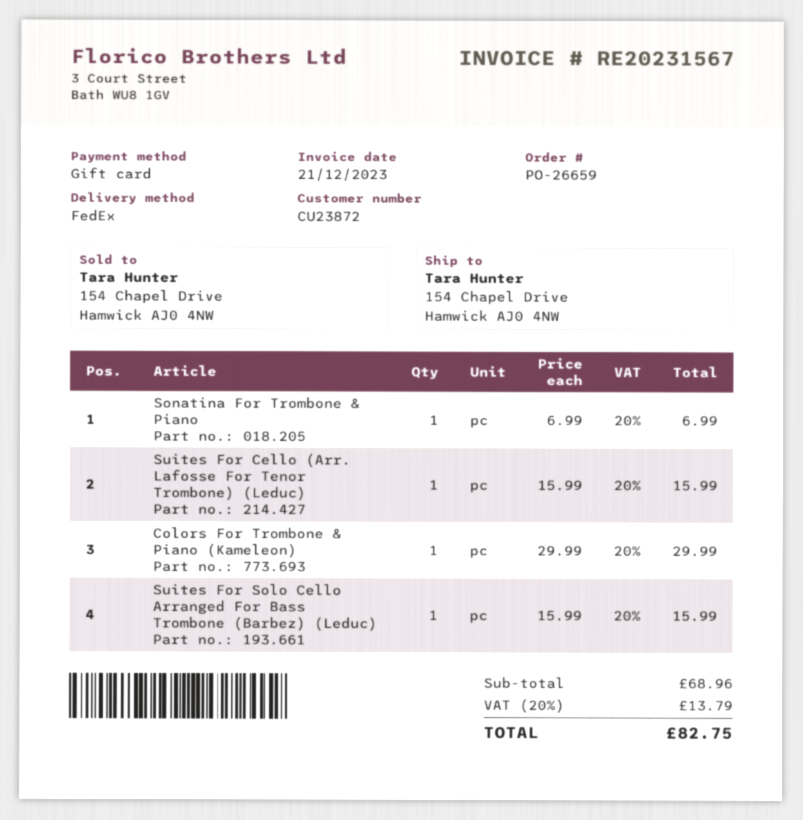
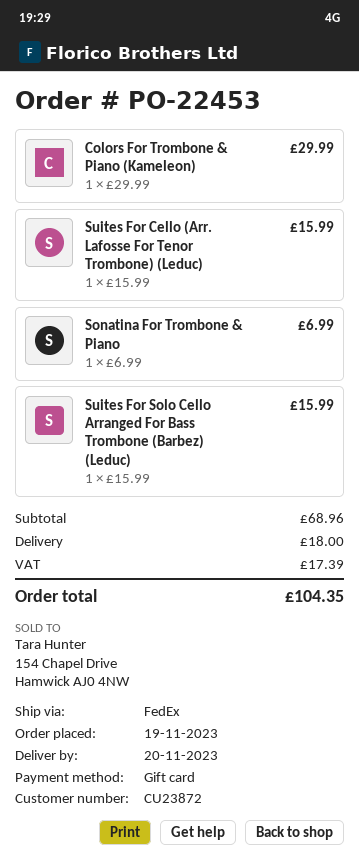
order number: PO-26659 -> PO-22453
shipping: none -> 18.00
tax: 13.79 -> 17.39
total: 82.75 -> 104.35

